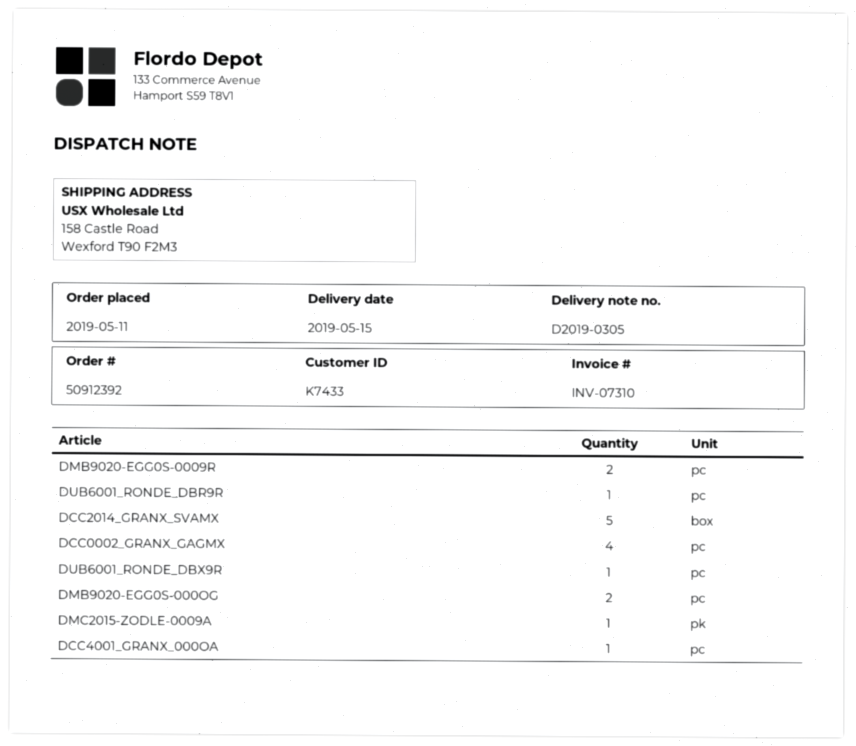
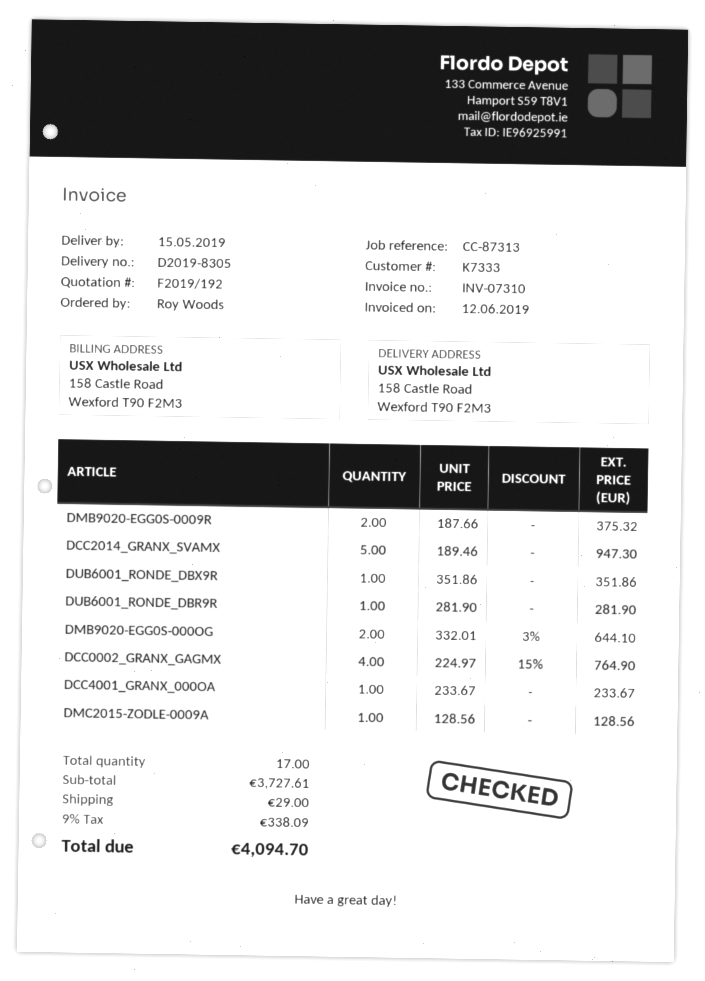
delivery note number: D2019-0305 -> D2019-8305
customer number: K7433 -> K7333

